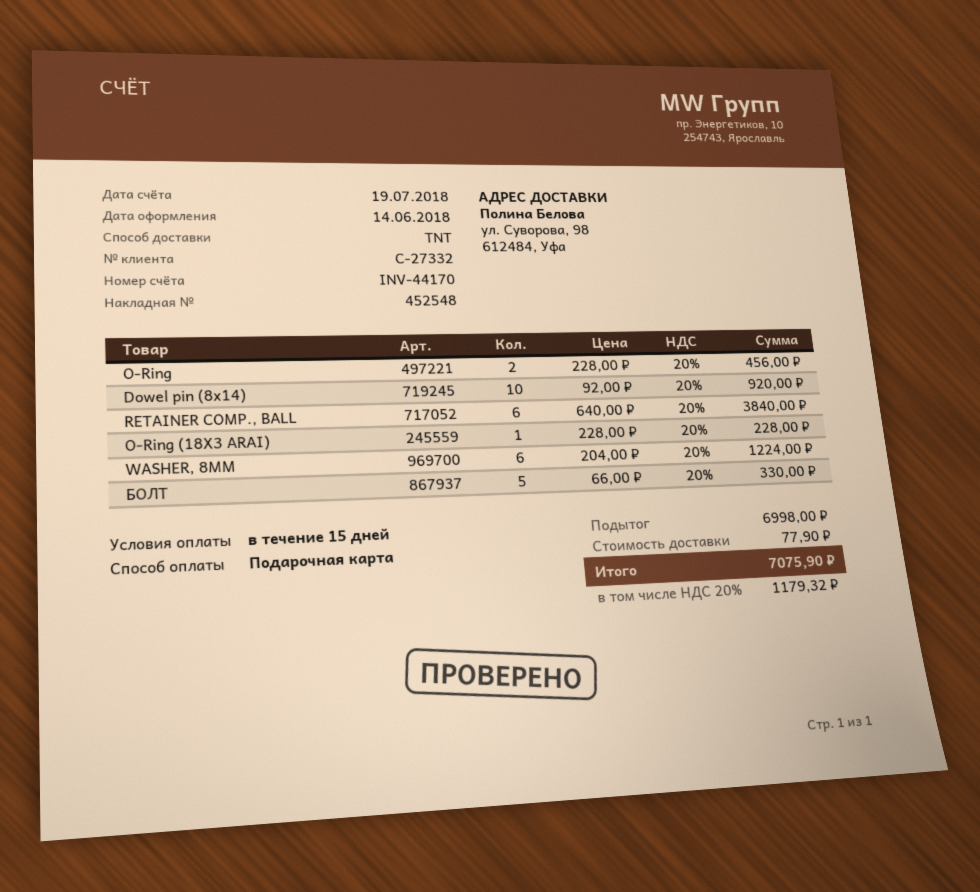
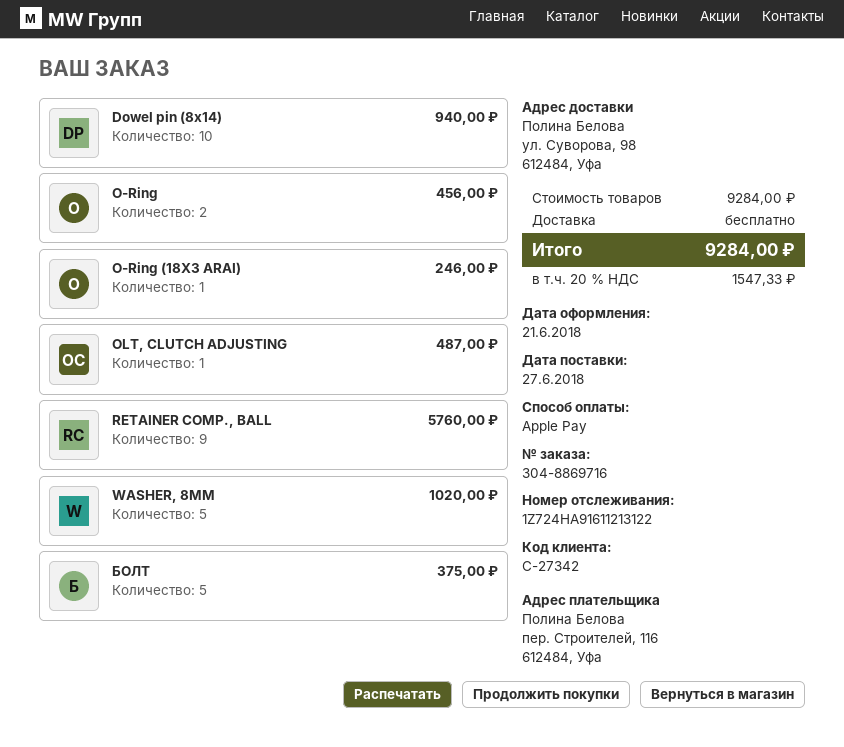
order date: 2018-06-14 -> 2018-06-21
customer number: C-27332 -> C-27342
payment method: gift card -> Apple Pay
Dowel pin (8x14): 10 for 920.00 -> 10 for 940.00
RETAINER COMP., BALL: 6 for 3840.00 -> 9 for 5760.00
O-Ring (18X3 ARAI): 1 for 228.00 -> 1 for 246.00
WASHER, 8MM: 6 for 1224.00 -> 5 for 1020.00
БОЛТ: 5 for 330.00 -> 5 for 375.00
OLT, CLUTCH ADJUSTING: none -> 1 for 487.00
subtotal: 6998.00 -> 9284.00
shipping: 77.90 -> 0.00
tax: 20% = 1179.32 -> 20% = 1547.33
total: 7075.90 -> 9284.00

